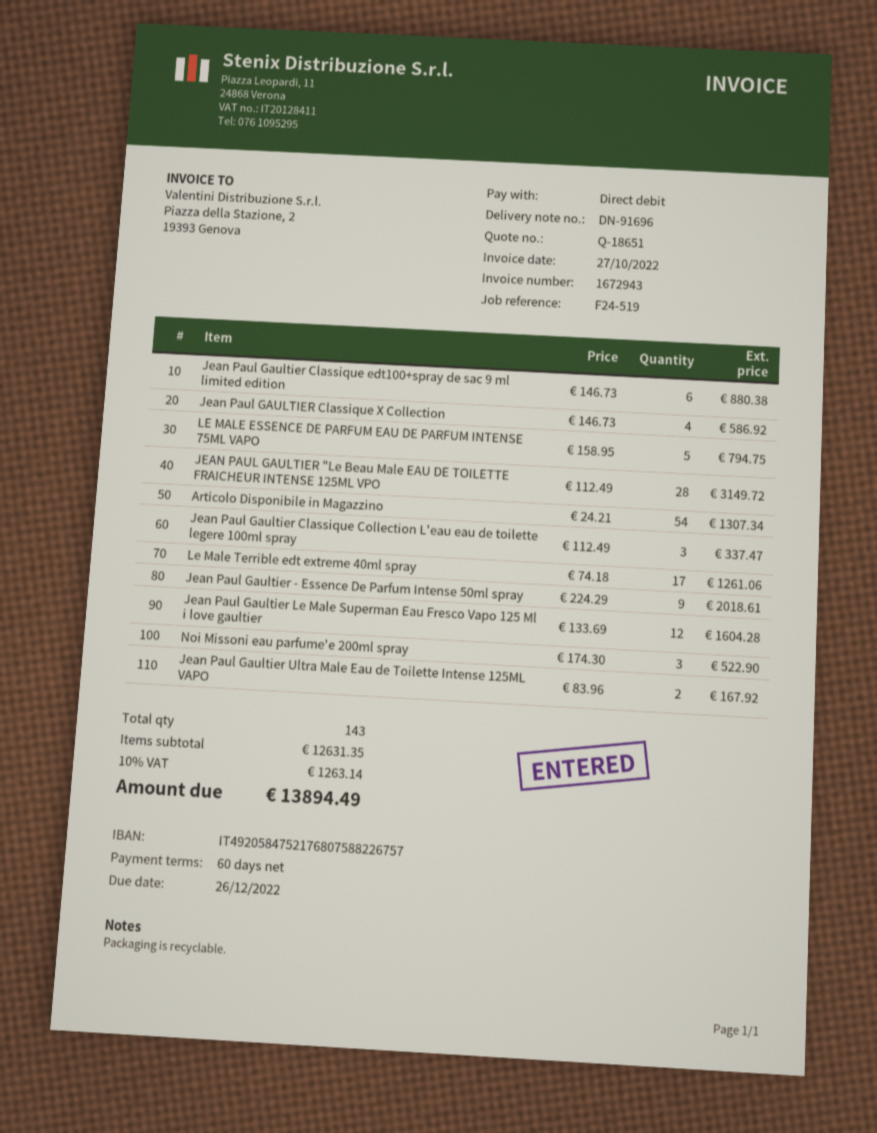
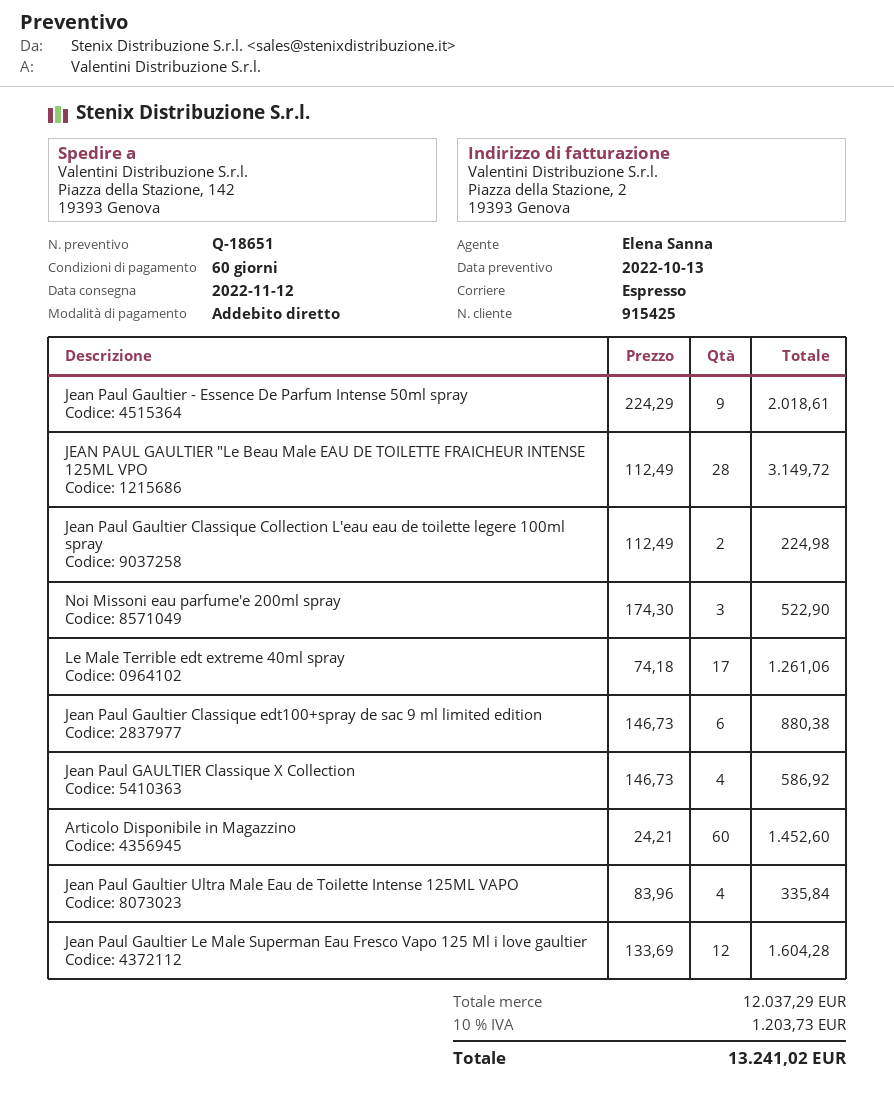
LE MALE ESSENCE DE PARFUM EAU DE PARFUM INTENSE 75ML VAPO: 5 x 158.95 = 794.75 -> none
Articolo Disponibile in Magazzino: 54 x 24.21 = 1307.34 -> 60 x 24.21 = 1452.60
Jean Paul Gaultier Classique Collection L'eau eau de toilette legere 100ml spray: 3 x 112.49 = 337.47 -> 2 x 112.49 = 224.98
Jean Paul Gaultier Ultra Male Eau de Toilette Intense 125ML VAPO: 2 x 83.96 = 167.92 -> 4 x 83.96 = 335.84
subtotal: 12631.35 -> 12037.29
tax: 10% = 1263.14 -> 10% = 1203.73
total: 13894.49 -> 13241.02

